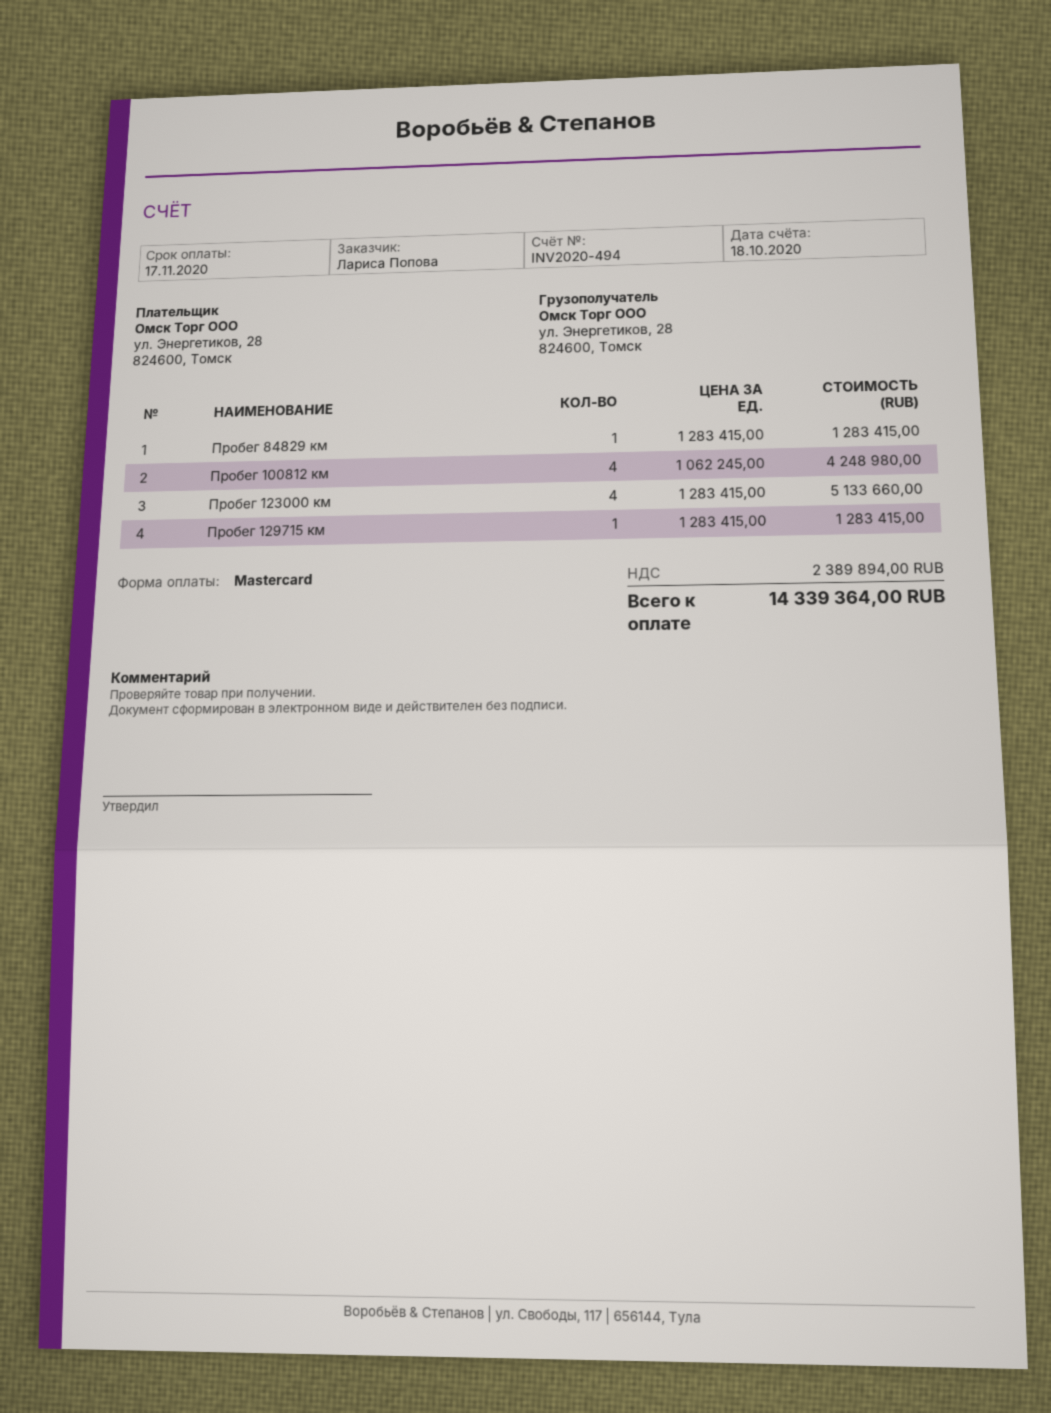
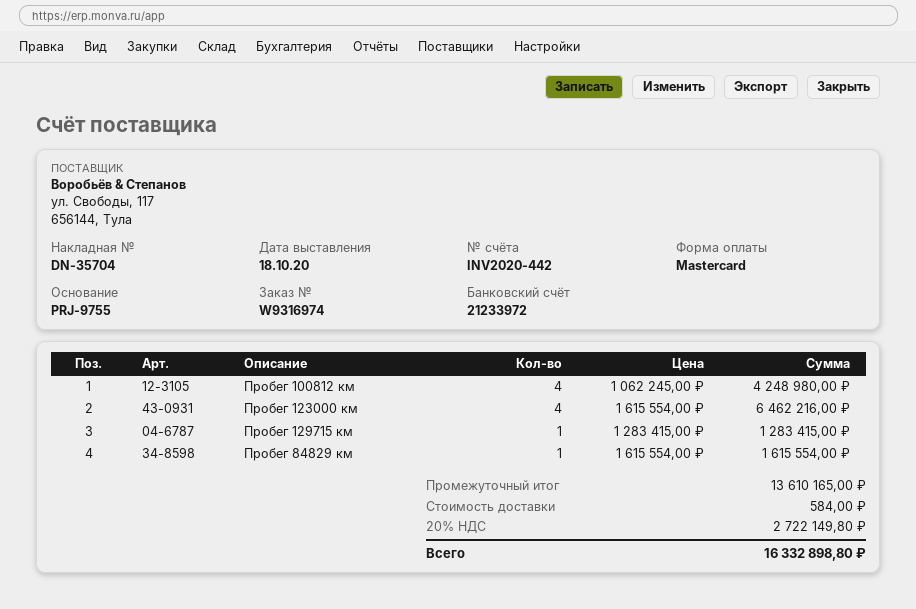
invoice number: INV2020-494 -> INV2020-442
Пробег 84829 км: 1 x 1283415.00 = 1283415.00 -> 1 x 1615554.00 = 1615554.00
Пробег 123000 км: 4 x 1283415.00 = 5133660.00 -> 4 x 1615554.00 = 6462216.00
shipping: none -> 584.00
tax: 2389894.00 -> 2722149.80
total: 14339364.00 -> 16332898.80

